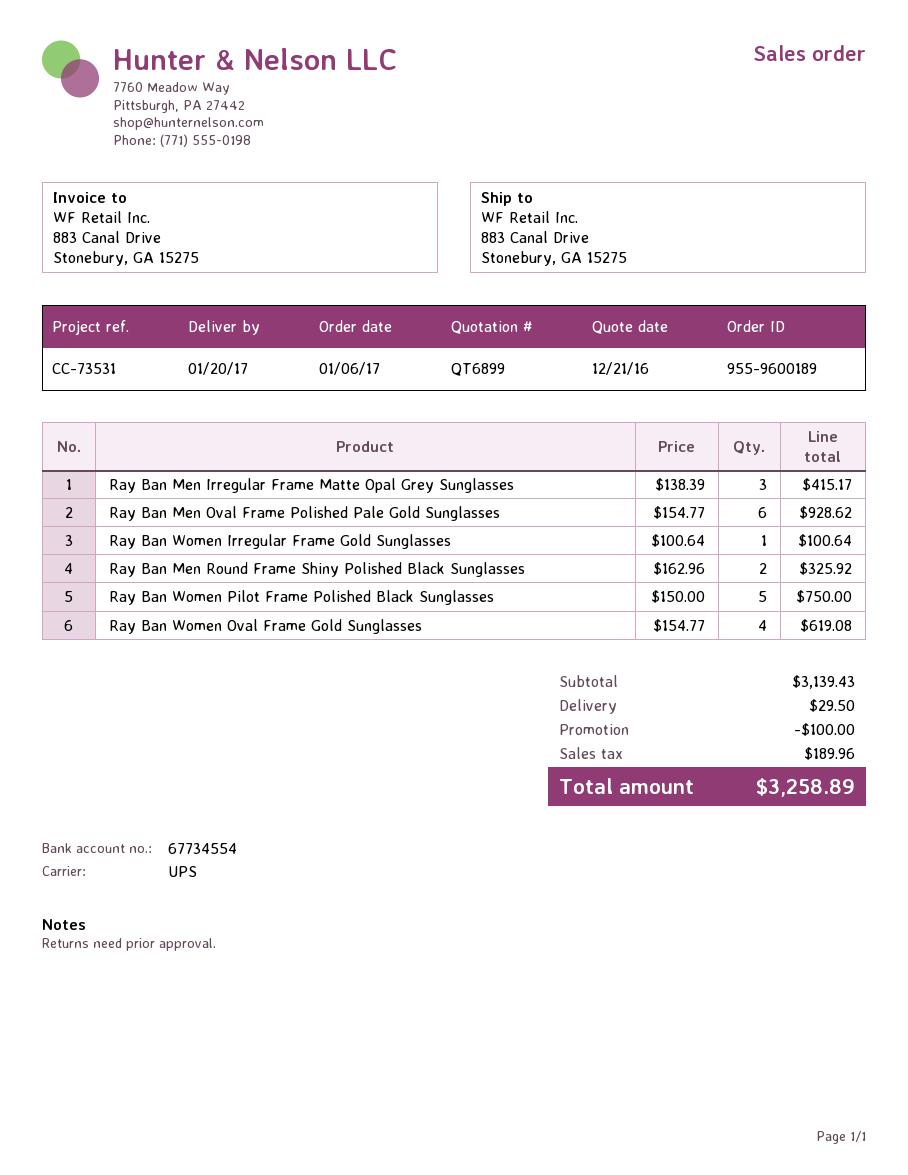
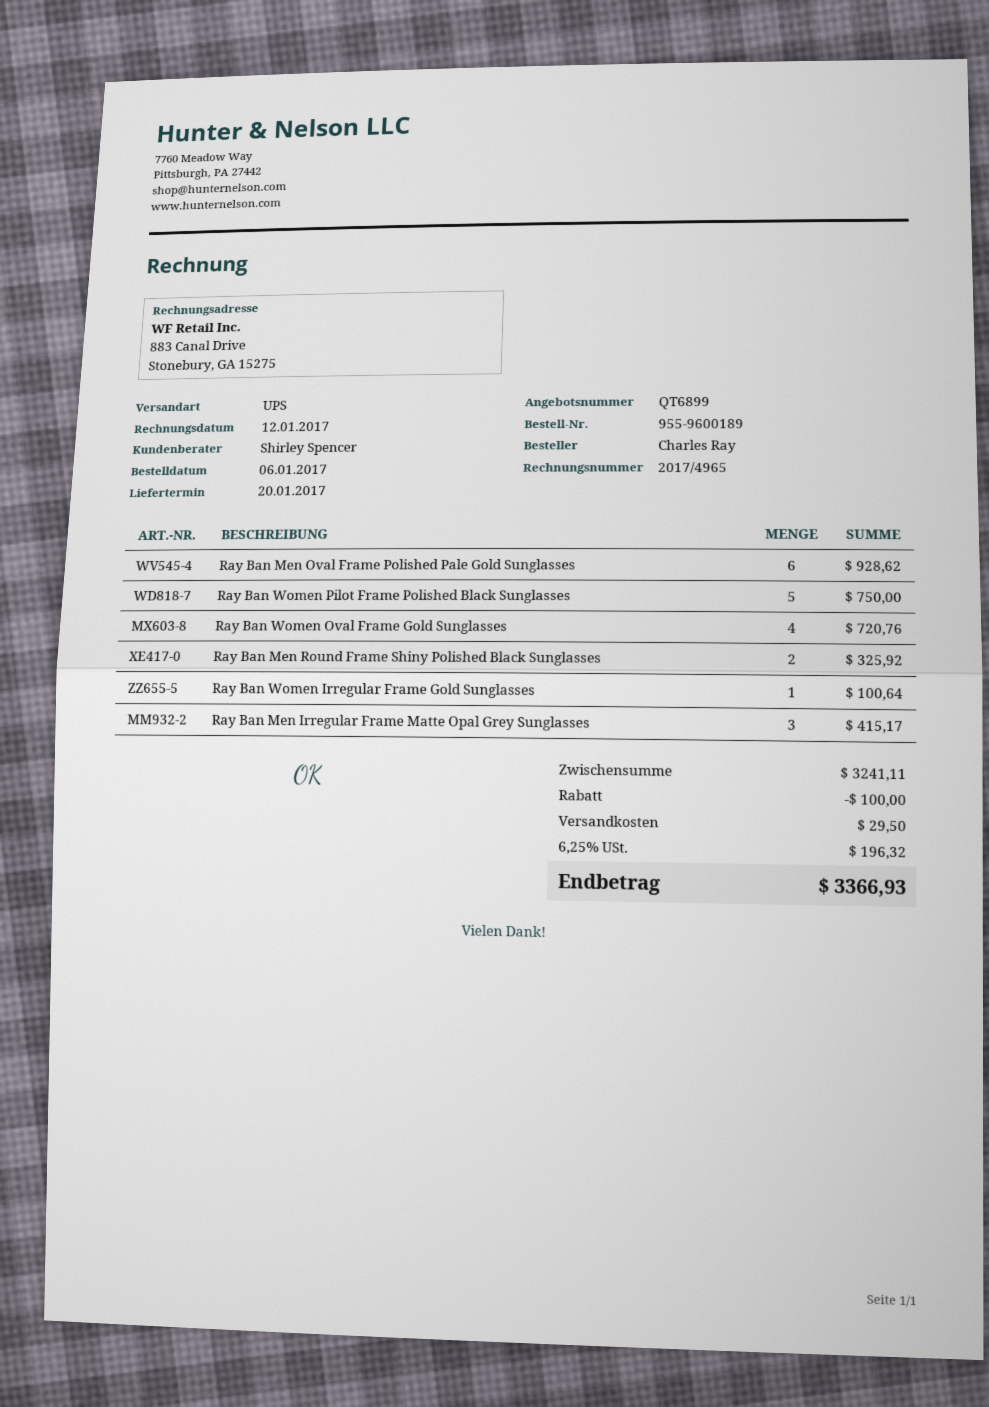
Ray Ban Women Oval Frame Gold Sunglasses: 4 for 619.08 -> 4 for 720.76
subtotal: 3139.43 -> 3241.11
tax: 189.96 -> 196.32
total: 3258.89 -> 3366.93

